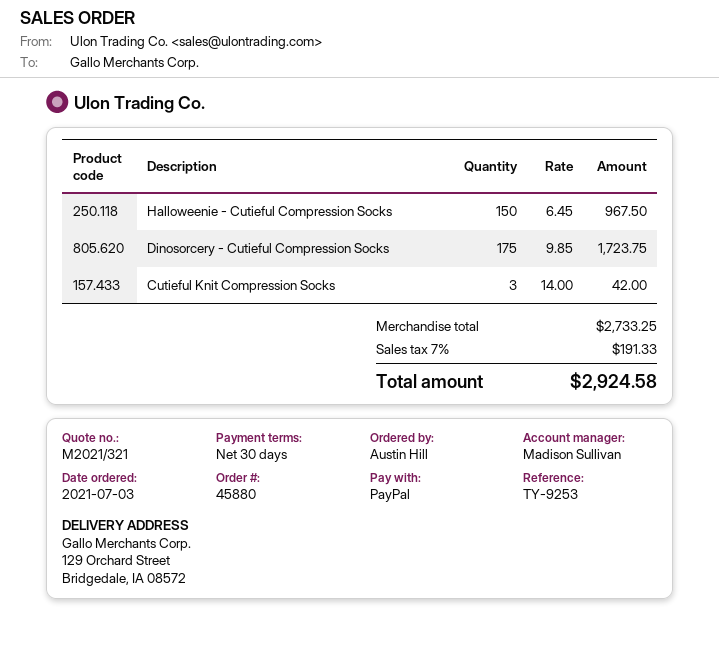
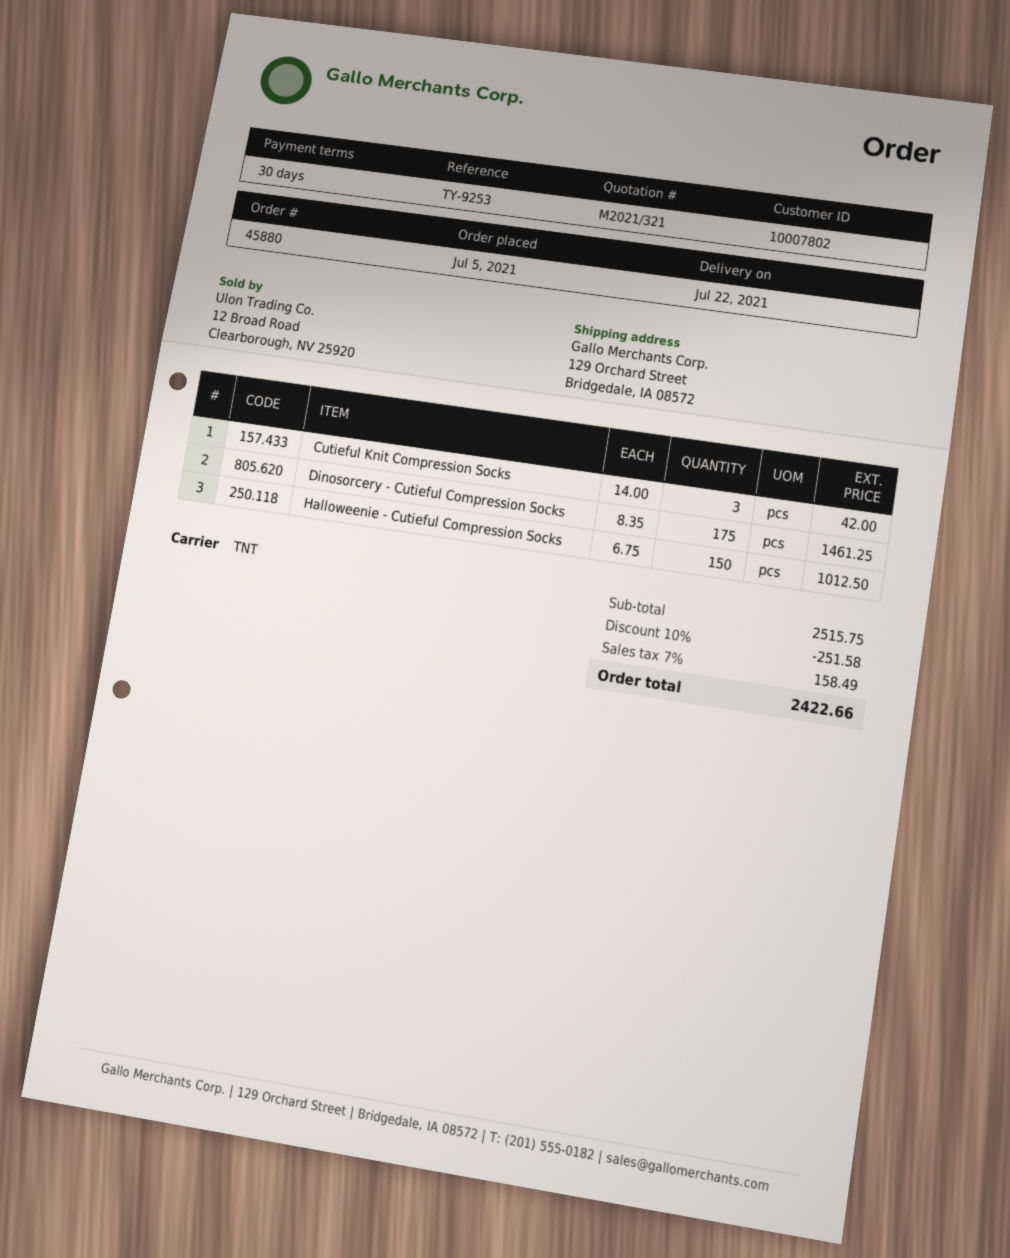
order date: 2021-07-03 -> 2021-07-05
Halloweenie - Cutieful Compression Socks: 150 x 6.45 = 967.50 -> 150 x 6.75 = 1012.50
Dinosorcery - Cutieful Compression Socks: 175 x 9.85 = 1723.75 -> 175 x 8.35 = 1461.25
subtotal: 2733.25 -> 2515.75
discount: none -> 10% = 251.58
tax: 7% = 191.33 -> 7% = 158.49
total: 2924.58 -> 2422.66

